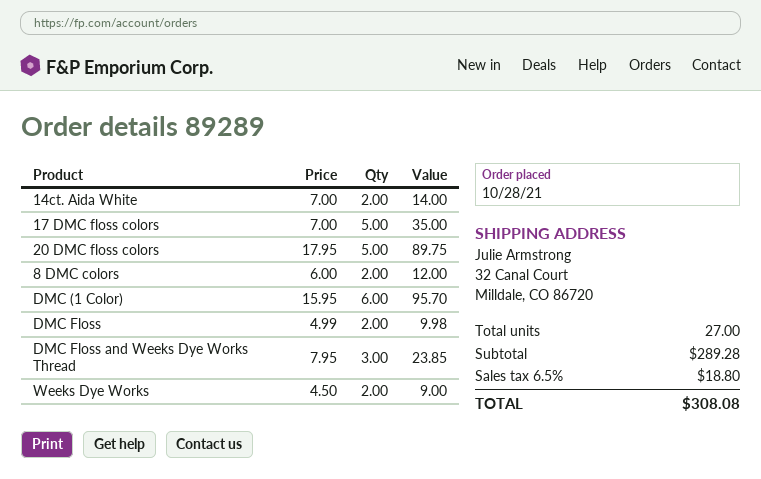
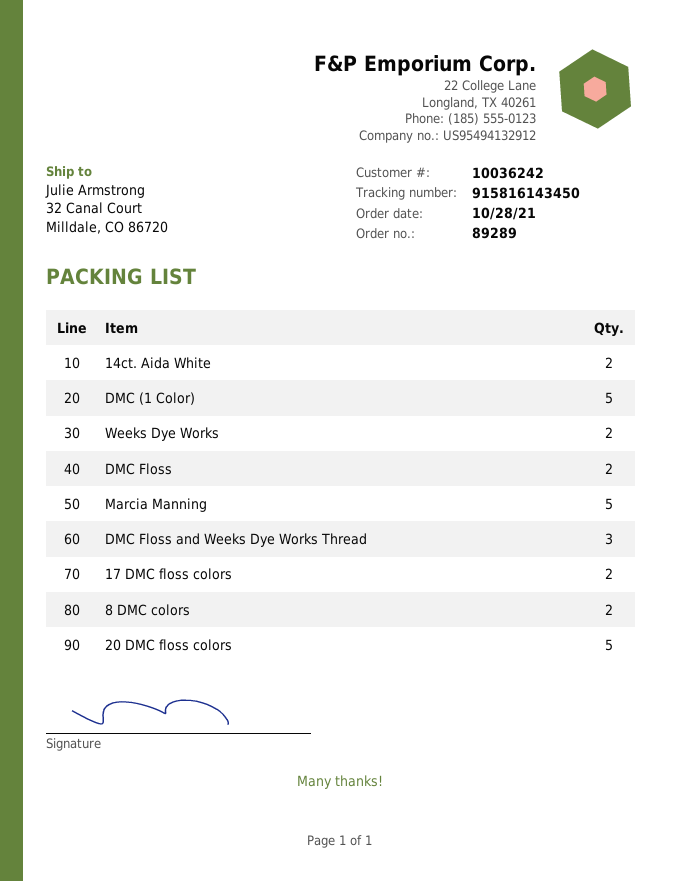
17 DMC floss colors: 5 -> 2
DMC (1 Color): 6 -> 5
Marcia Manning: none -> 5

